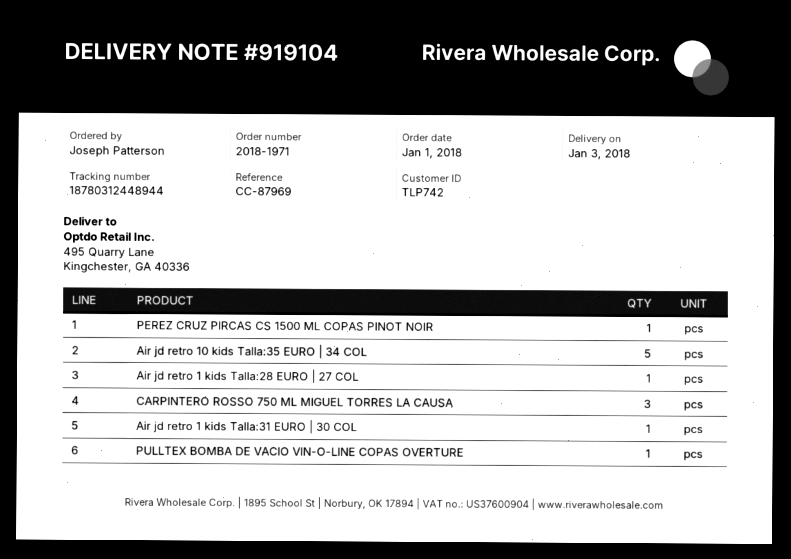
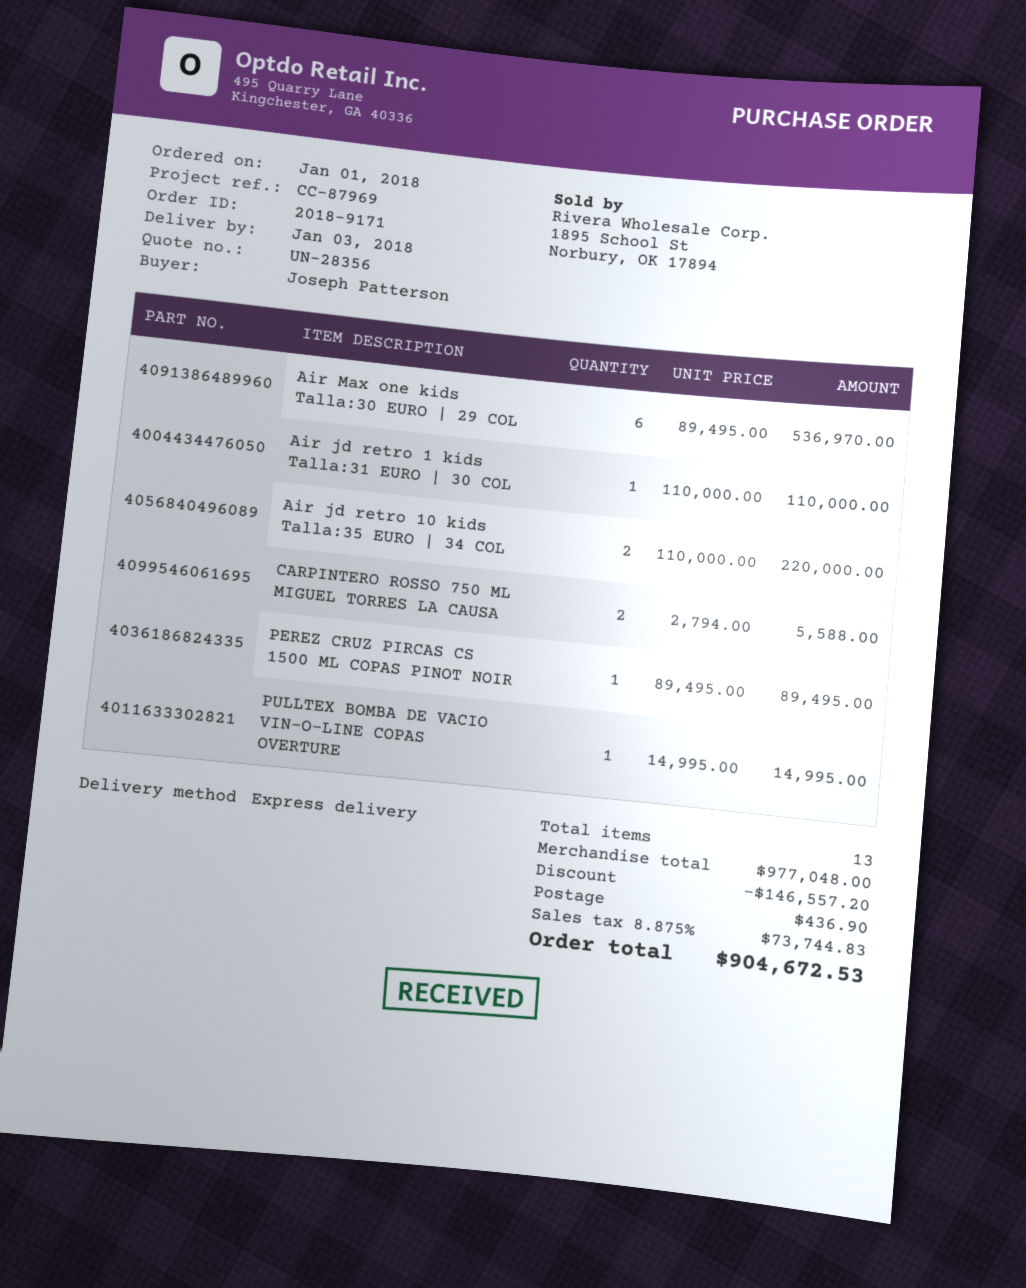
order number: 2018-1971 -> 2018-9171
Air jd retro 10 kids Talla:35 EURO | 34 COL: 5 -> 2
Air jd retro 1 kids Talla:28 EURO | 27 COL: 1 -> none
CARPINTERO ROSSO 750 ML MIGUEL TORRES LA CAUSA: 3 -> 2
Air Max one kids Talla:30 EURO | 29 COL: none -> 6

